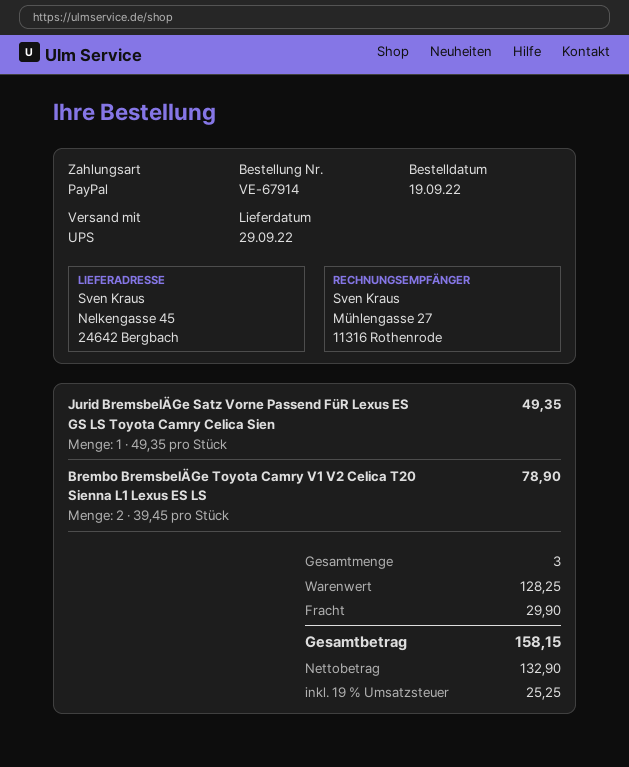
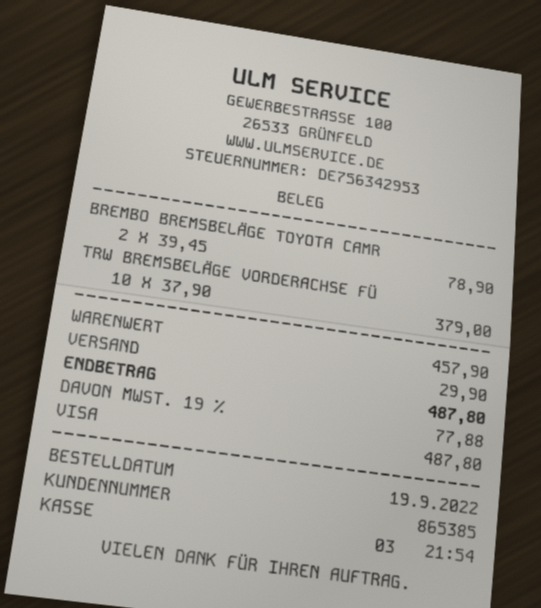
payment method: PayPal -> Visa
Jurid BremsbelÄGe Satz Vorne Passend FüR Lexus ES GS LS Toyota Camry Celica Sien: 1 x 49.35 = 49.35 -> none
TRW BREMSBELÄGE VORDERACHSE FÜ: none -> 10 x 37.90 = 379.00
subtotal: 128.25 -> 457.90
tax: 19% = 25.25 -> 19% = 77.88
total: 158.15 -> 487.80

